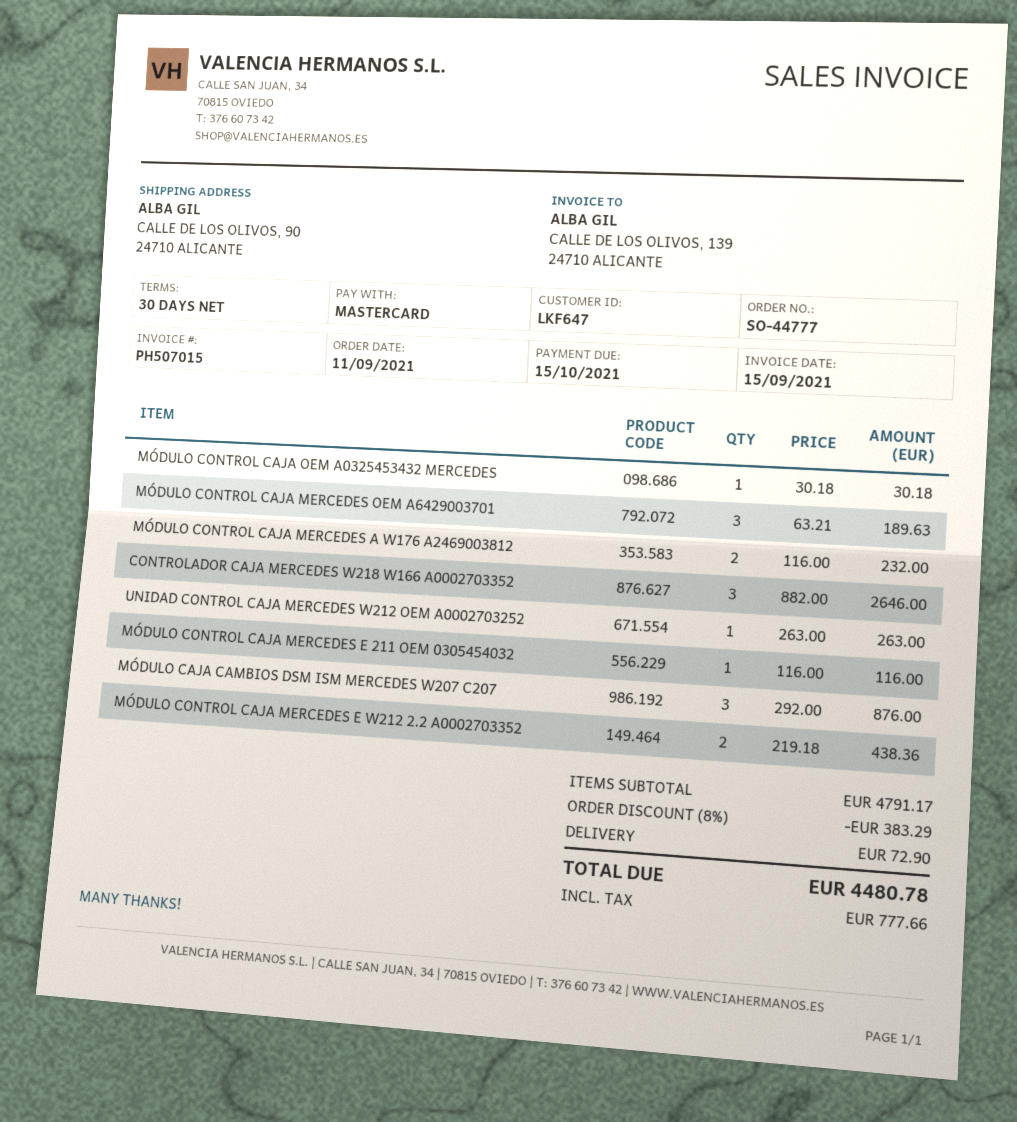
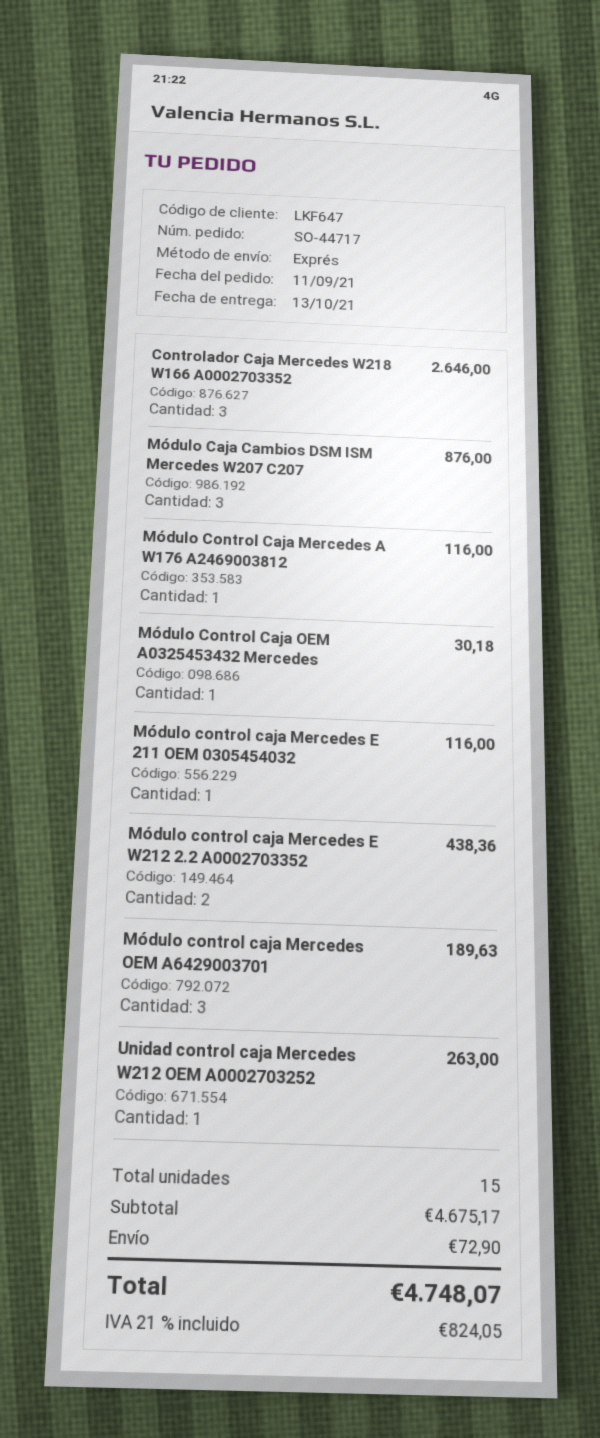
order number: SO-44777 -> SO-44717
MÓDULO CONTROL CAJA MERCEDES A W176 A2469003812: 2 for 232.00 -> 1 for 116.00
subtotal: 4791.17 -> 4675.17
discount: 8% = 383.29 -> none
tax: 777.66 -> 824.05
total: 4480.78 -> 4748.07

